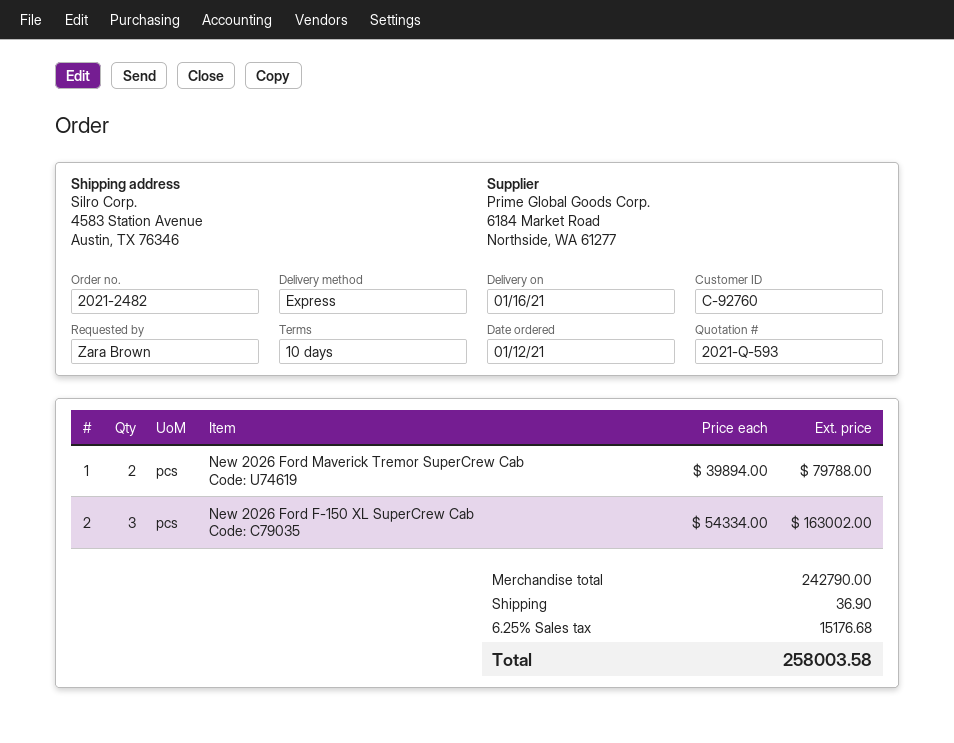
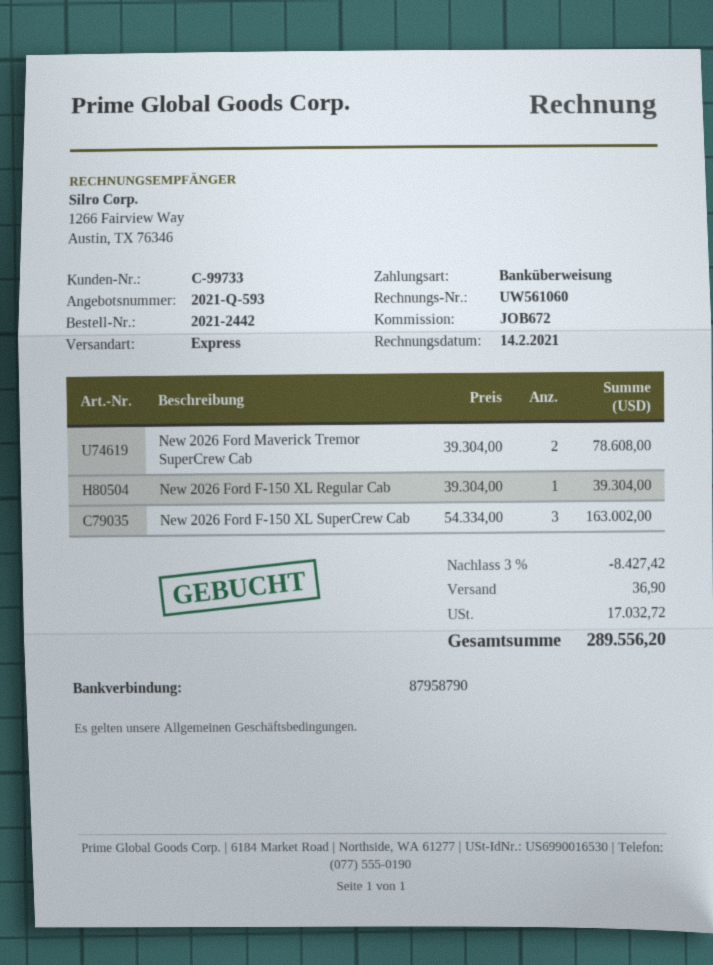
order number: 2021-2482 -> 2021-2442
customer number: C-92760 -> C-99733
New 2026 Ford Maverick Tremor SuperCrew Cab: 2 x 39894.00 = 79788.00 -> 2 x 39304.00 = 78608.00
New 2026 Ford F-150 XL Regular Cab: none -> 1 x 39304.00 = 39304.00
discount: none -> 3% = 8427.42
tax: 15176.68 -> 17032.72
total: 258003.58 -> 289556.20

